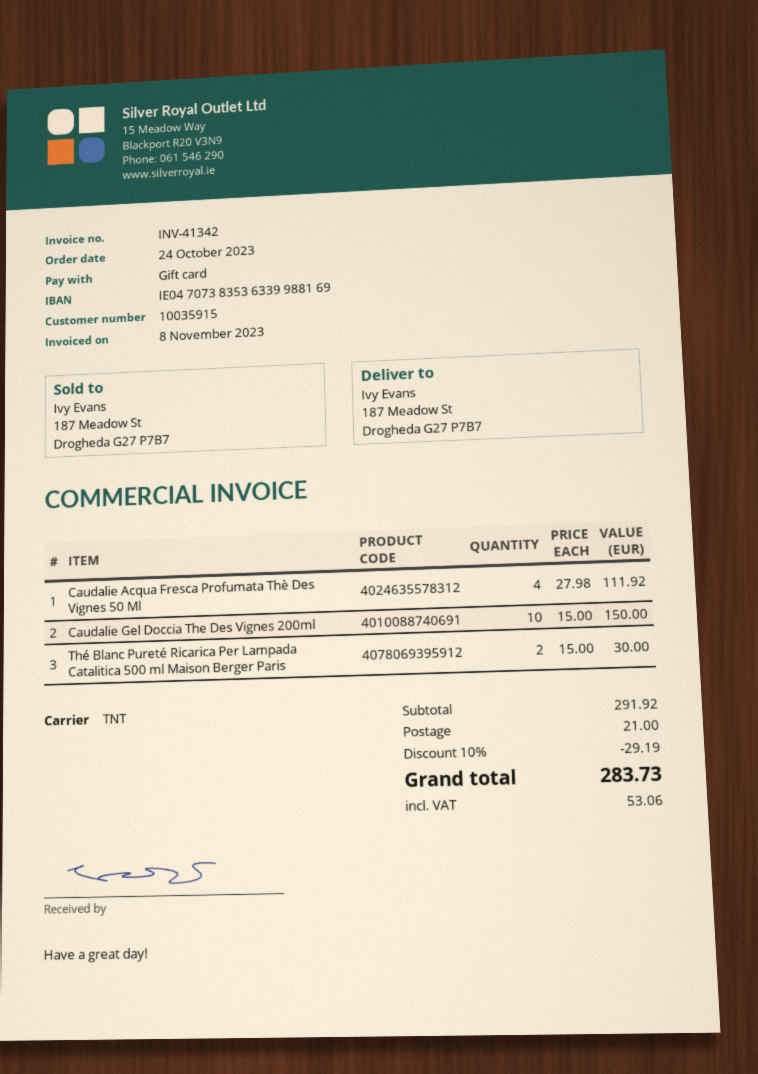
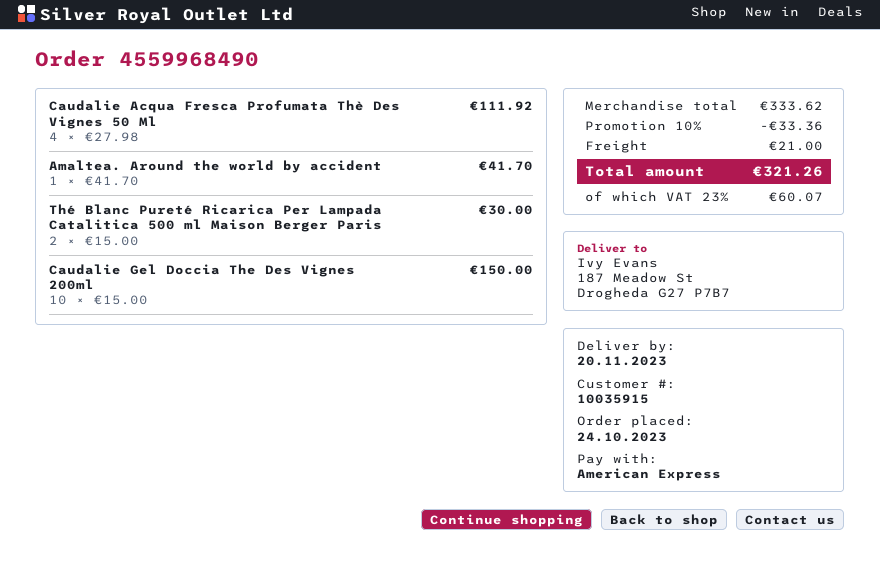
payment method: gift card -> American Express
Amaltea. Around the world by accident: none -> 1 x 41.70 = 41.70
subtotal: 291.92 -> 333.62
discount: 10% = 29.19 -> 10% = 33.36
tax: 53.06 -> 60.07
total: 283.73 -> 321.26

